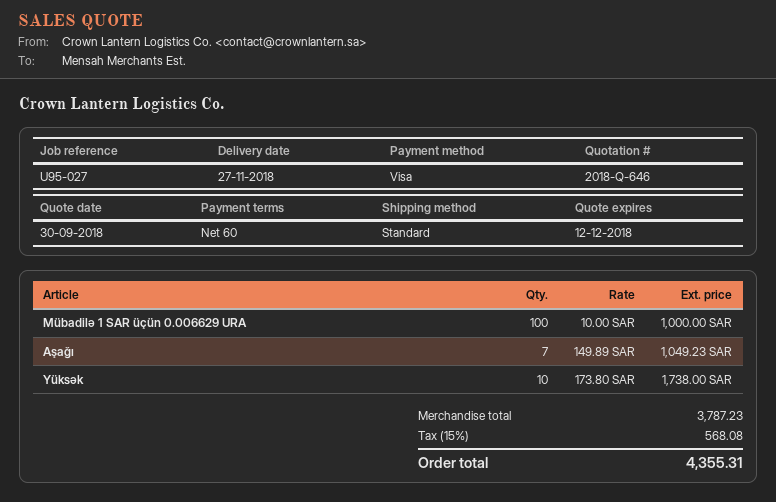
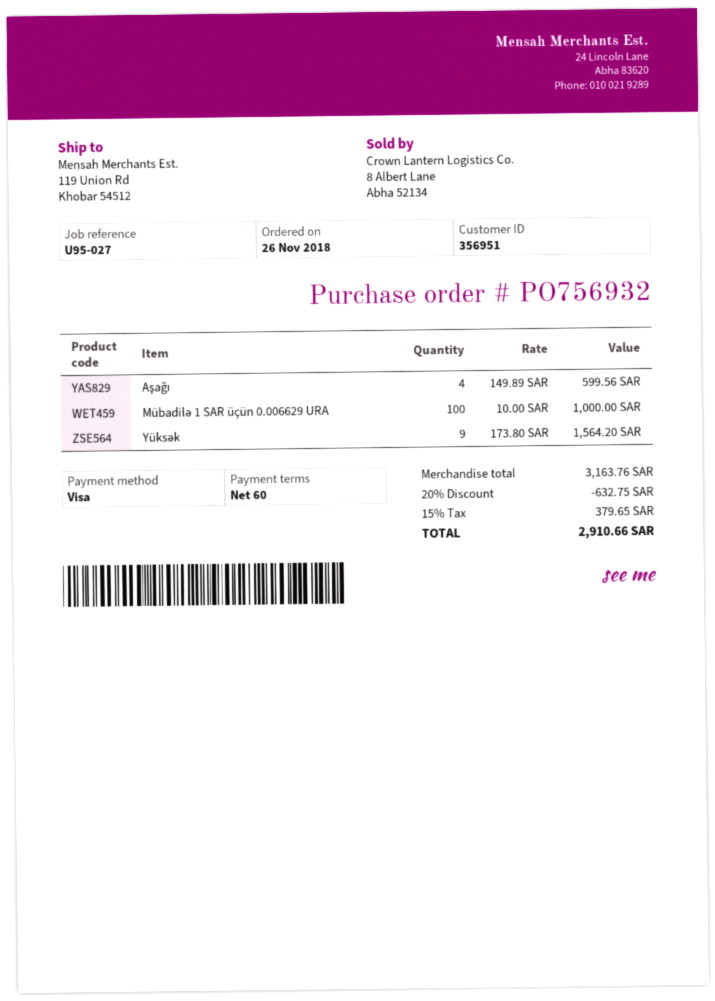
Aşağı: 7 x 149.89 = 1049.23 -> 4 x 149.89 = 599.56
Yüksək: 10 x 173.80 = 1738.00 -> 9 x 173.80 = 1564.20
subtotal: 3787.23 -> 3163.76
discount: none -> 20% = 632.75
tax: 15% = 568.08 -> 15% = 379.65
total: 4355.31 -> 2910.66

